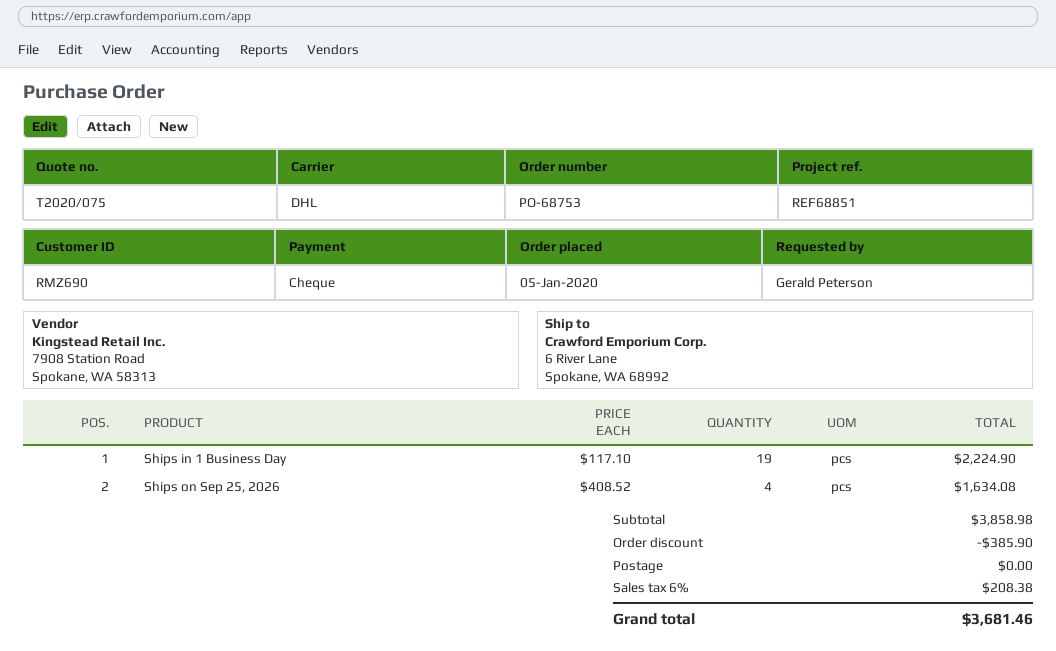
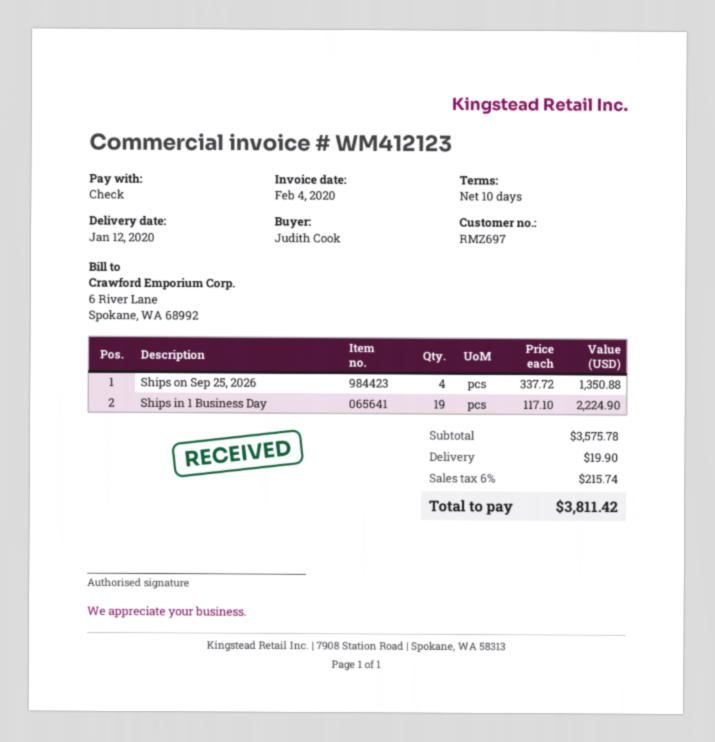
customer number: RMZ690 -> RMZ697
ordered by: Gerald Peterson -> Judith Cook
Ships on Sep 25, 2026: 4 x 408.52 = 1634.08 -> 4 x 337.72 = 1350.88
subtotal: 3858.98 -> 3575.78
discount: 385.90 -> none
shipping: 0.00 -> 19.90
tax: 6% = 208.38 -> 6% = 215.74
total: 3681.46 -> 3811.42

